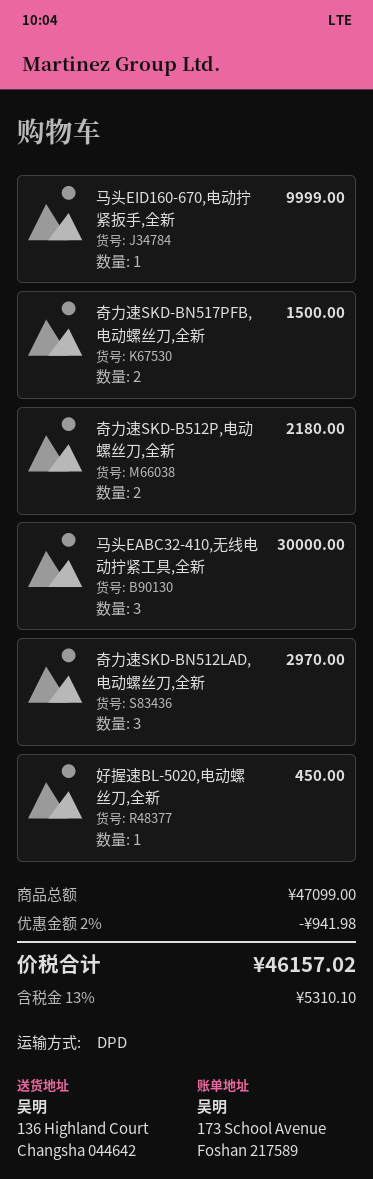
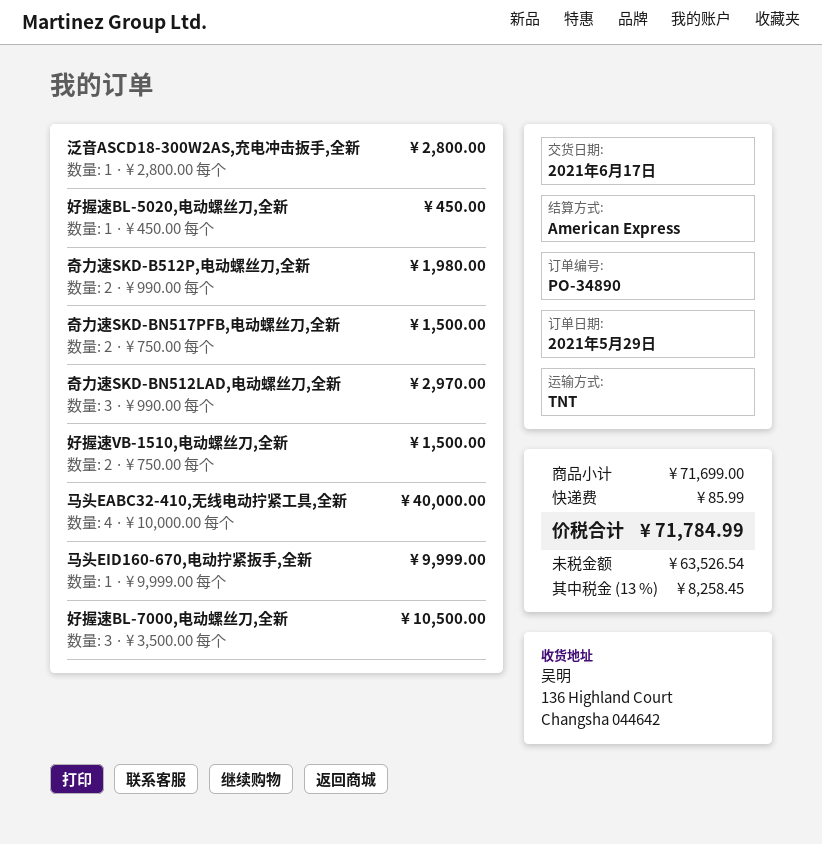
shipping method: DPD -> TNT
奇力速SKD-B512P,电动螺丝刀,全新: 2 for 2180.00 -> 2 for 1980.00
马头EABC32-410,无线电动拧紧工具,全新: 3 for 30000.00 -> 4 for 40000.00
泛音ASCD18-300W2AS,充电冲击扳手,全新: none -> 1 for 2800.00
好握速VB-1510,电动螺丝刀,全新: none -> 2 for 1500.00
好握速BL-7000,电动螺丝刀,全新: none -> 3 for 10500.00
subtotal: 47099.00 -> 71699.00
discount: 2% = 941.98 -> none
shipping: none -> 85.99
tax: 13% = 5310.10 -> 13% = 8258.45
total: 46157.02 -> 71784.99

